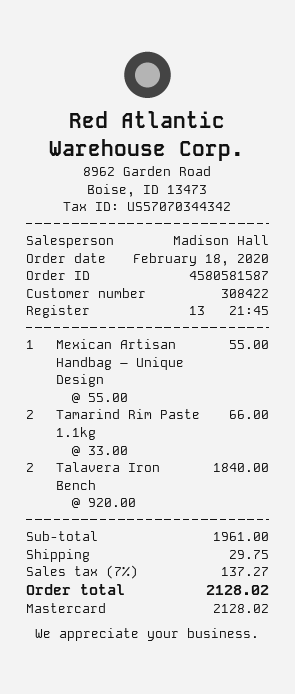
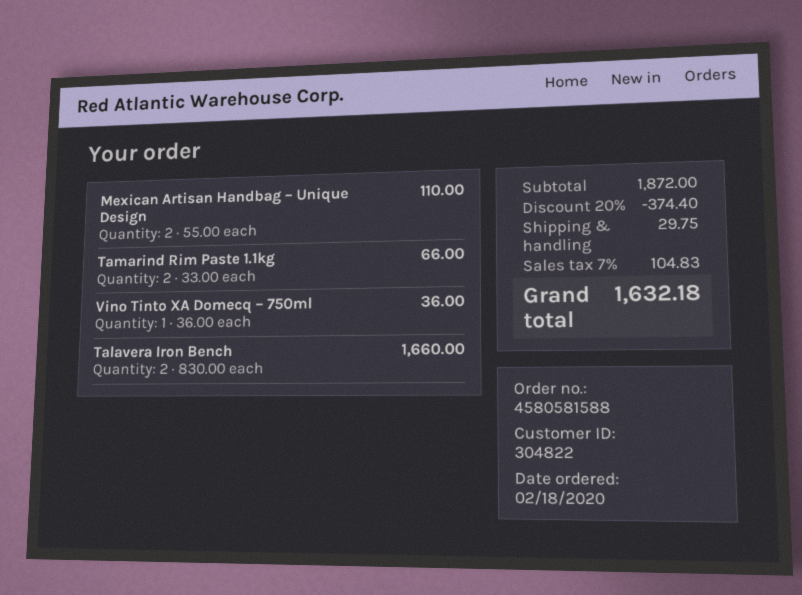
order number: 4580581587 -> 4580581588
customer number: 308422 -> 304822
Mexican Artisan Handbag – Unique Design: 1 x 55.00 = 55.00 -> 2 x 55.00 = 110.00
Talavera Iron Bench: 2 x 920.00 = 1840.00 -> 2 x 830.00 = 1660.00
Vino Tinto XA Domecq – 750ml: none -> 1 x 36.00 = 36.00
subtotal: 1961.00 -> 1872.00
discount: none -> 20% = 374.40
tax: 7% = 137.27 -> 7% = 104.83
total: 2128.02 -> 1632.18

